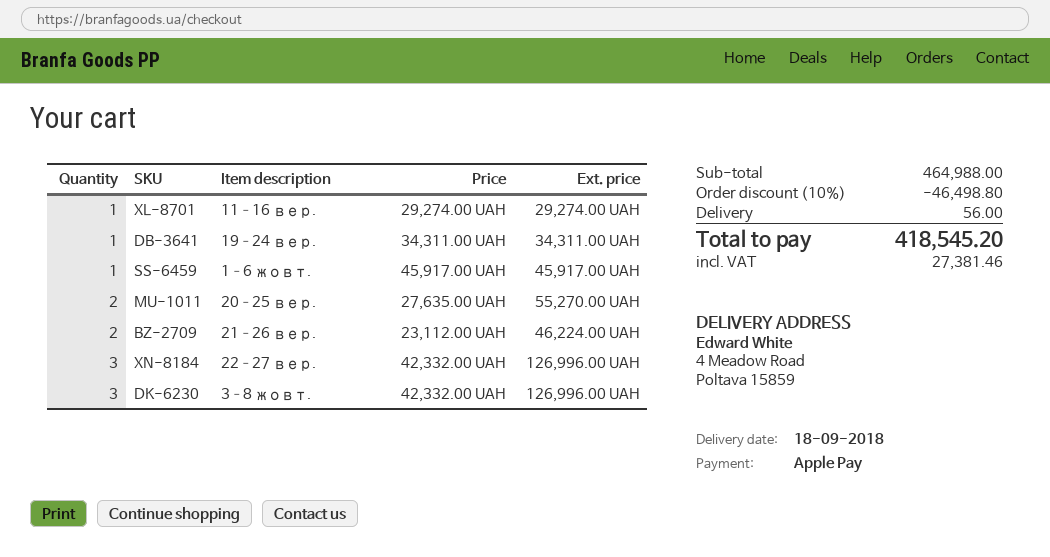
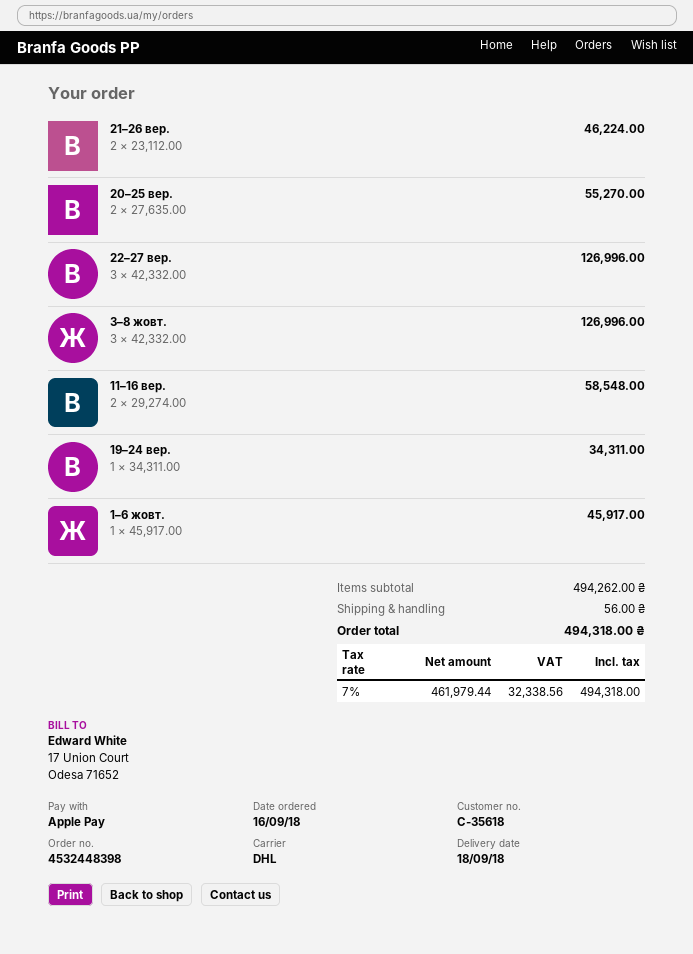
11–16 вер.: 1 x 29274.00 = 29274.00 -> 2 x 29274.00 = 58548.00
subtotal: 464988.00 -> 494262.00
discount: 10% = 46498.80 -> none
tax: 27381.46 -> 32338.56
total: 418545.20 -> 494318.00

